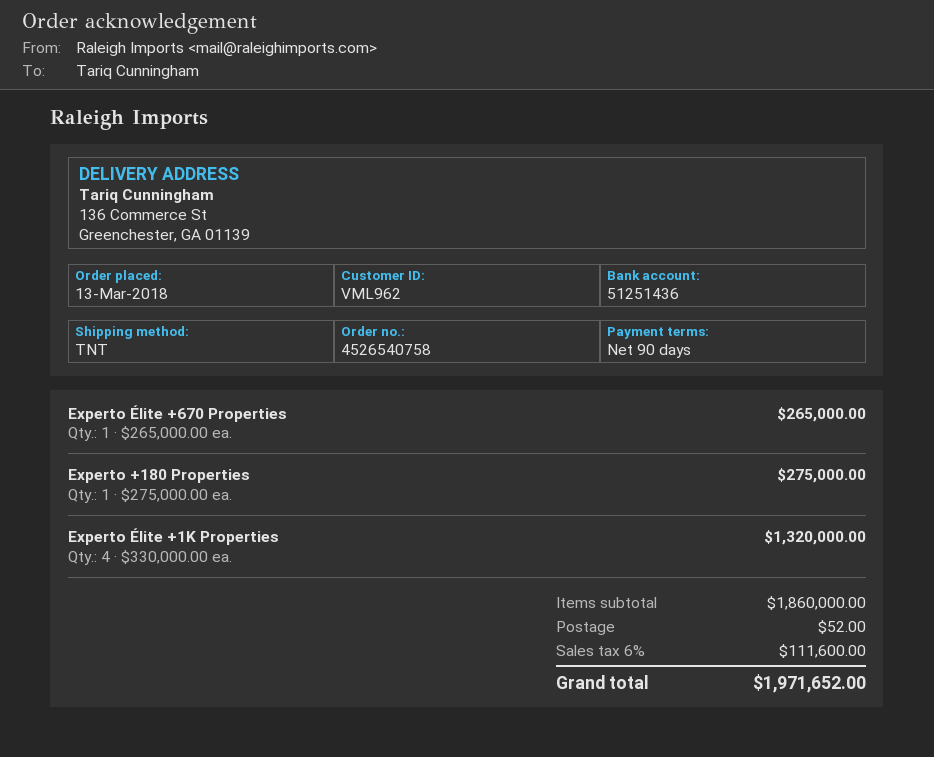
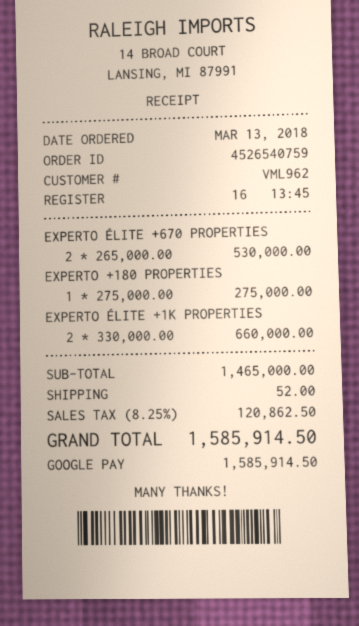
order number: 4526540758 -> 4526540759
Experto Élite +670 Properties: 1 x 265000.00 = 265000.00 -> 2 x 265000.00 = 530000.00
Experto Élite +1K Properties: 4 x 330000.00 = 1320000.00 -> 2 x 330000.00 = 660000.00
subtotal: 1860000.00 -> 1465000.00
tax: 6% = 111600.00 -> 8.25% = 120862.50
total: 1971652.00 -> 1585914.50

